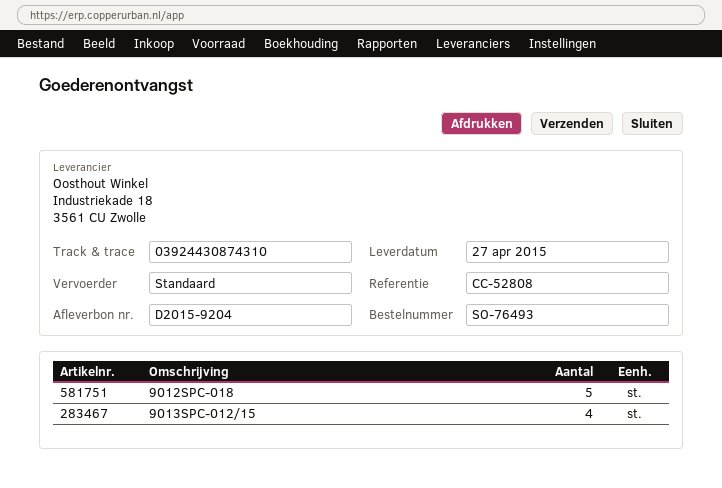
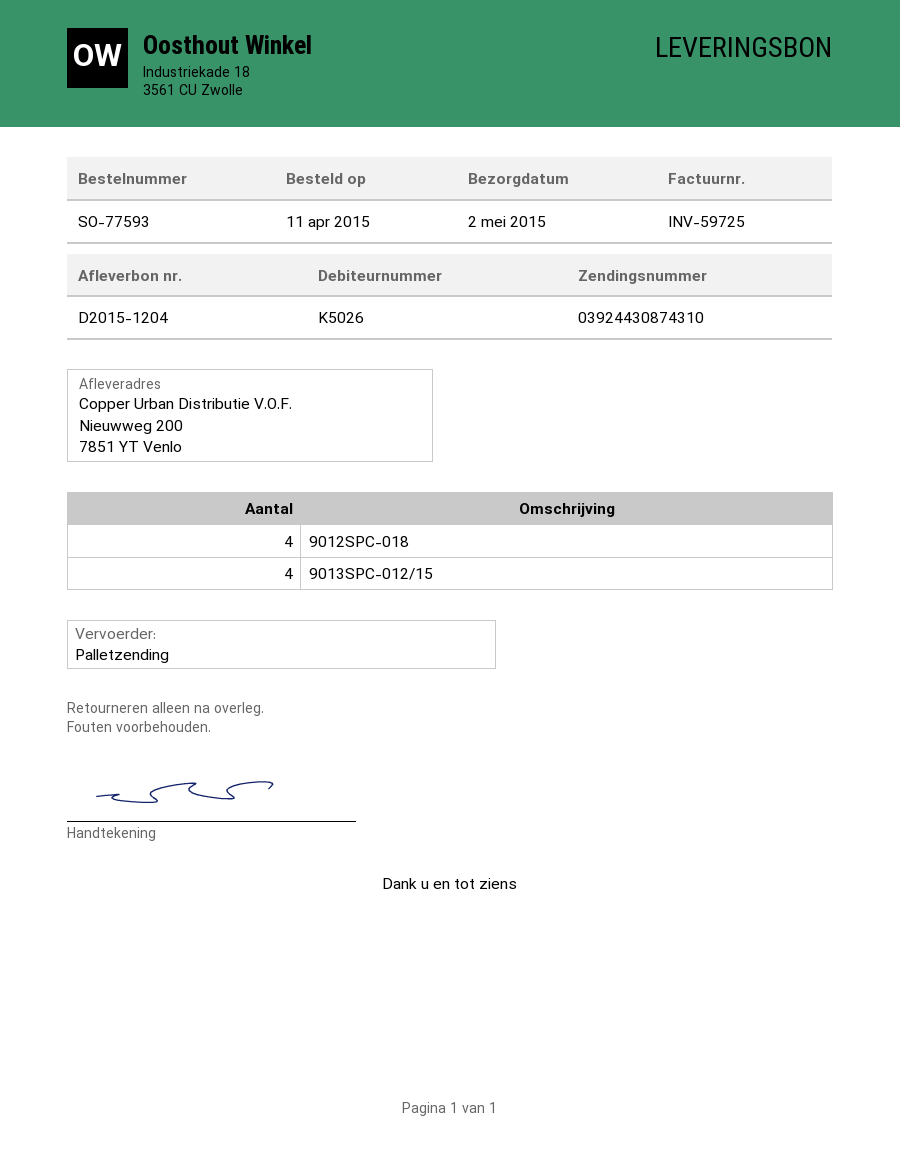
order number: SO-76493 -> SO-77593
delivery note number: D2015-9204 -> D2015-1204
delivery date: 2015-04-27 -> 2015-05-02
shipping method: standard -> pallet freight
9012SPC-018: 5 -> 4

